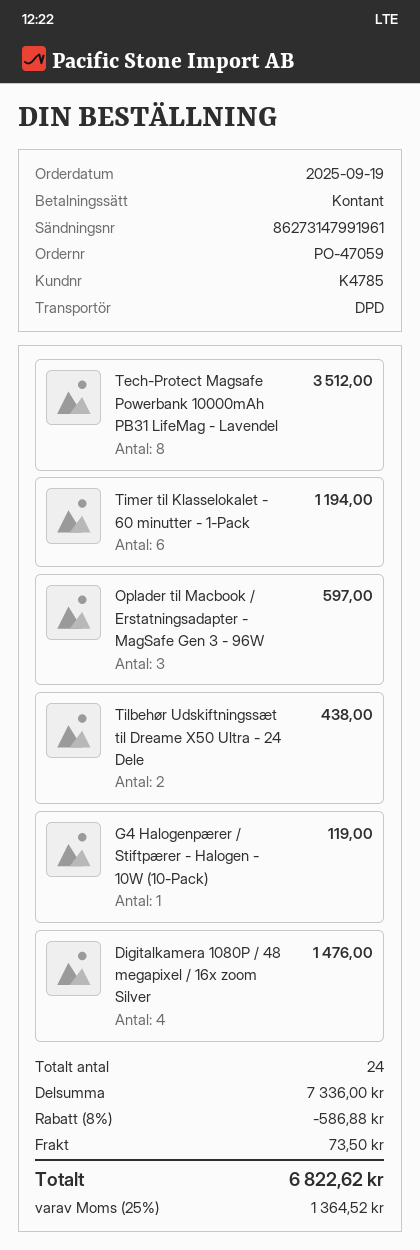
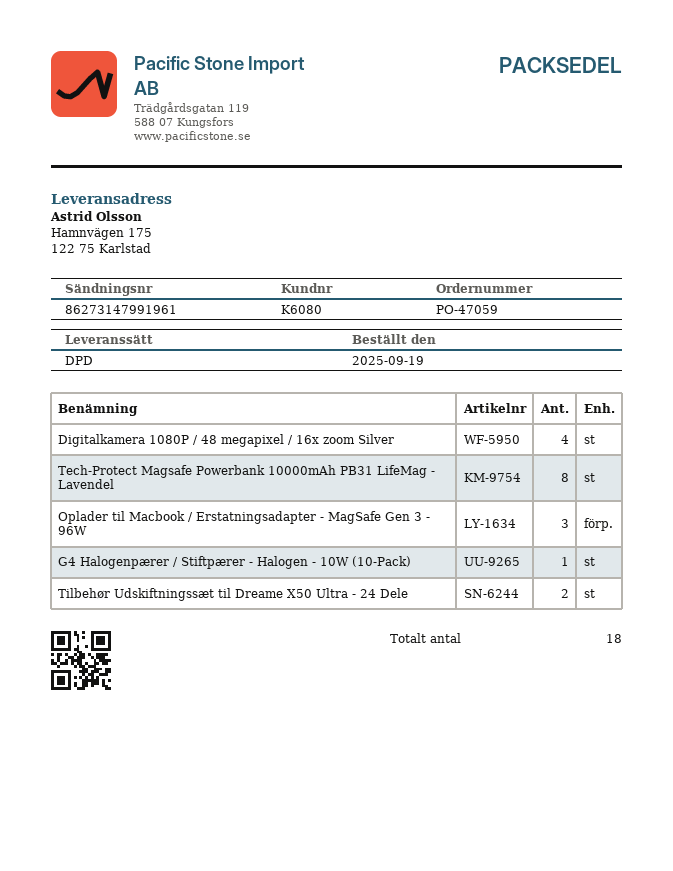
customer number: K4785 -> K6080
Timer til Klasselokalet - 60 minutter - 1-Pack: 6 -> none
total quantity: 24 -> 18

